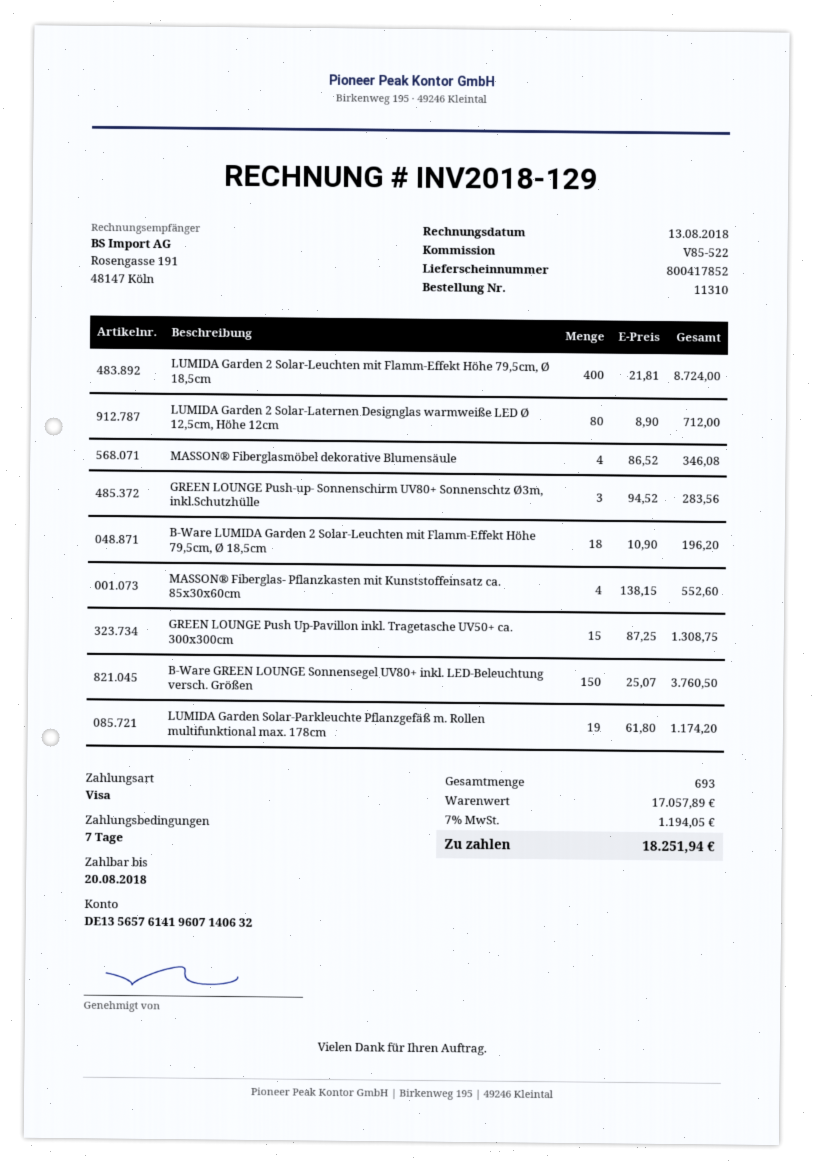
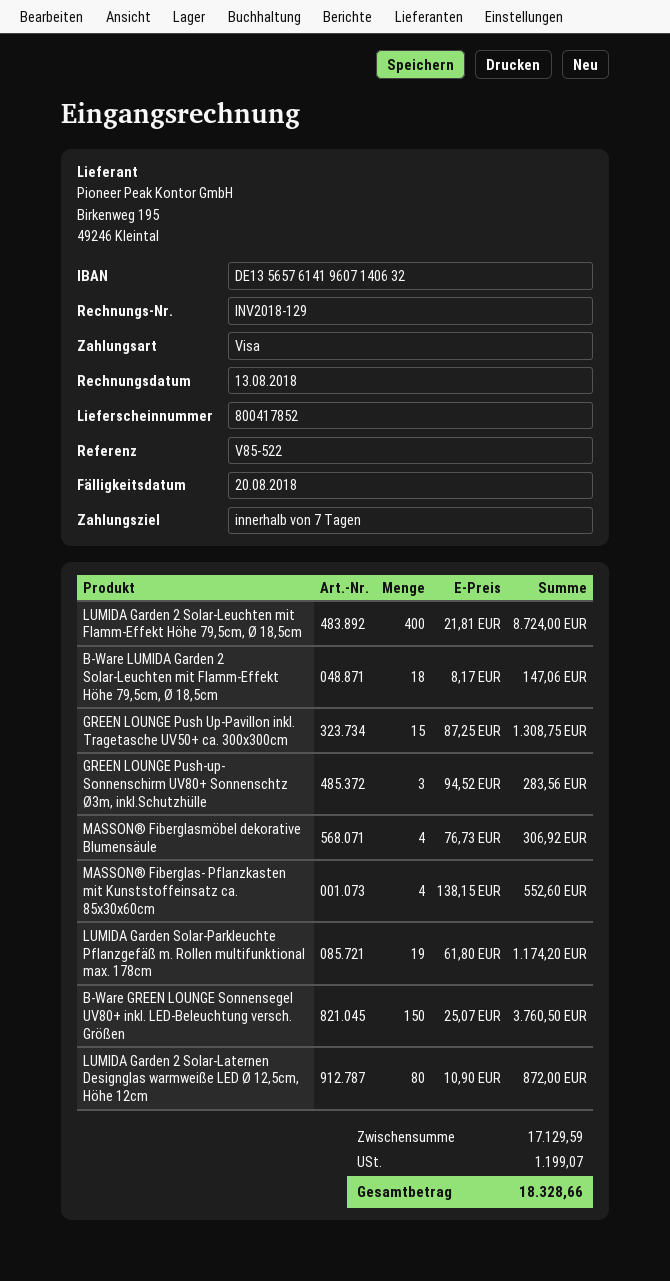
LUMIDA Garden 2 Solar-Laternen Designglas warmweiße LED Ø 12,5cm, Höhe 12cm: 80 x 8.90 = 712.00 -> 80 x 10.90 = 872.00
MASSON® Fiberglasmöbel dekorative Blumensäule: 4 x 86.52 = 346.08 -> 4 x 76.73 = 306.92
B-Ware LUMIDA Garden 2 Solar-Leuchten mit Flamm-Effekt Höhe 79,5cm, Ø 18,5cm: 18 x 10.90 = 196.20 -> 18 x 8.17 = 147.06
subtotal: 17057.89 -> 17129.59
tax: 1194.05 -> 1199.07
total: 18251.94 -> 18328.66

